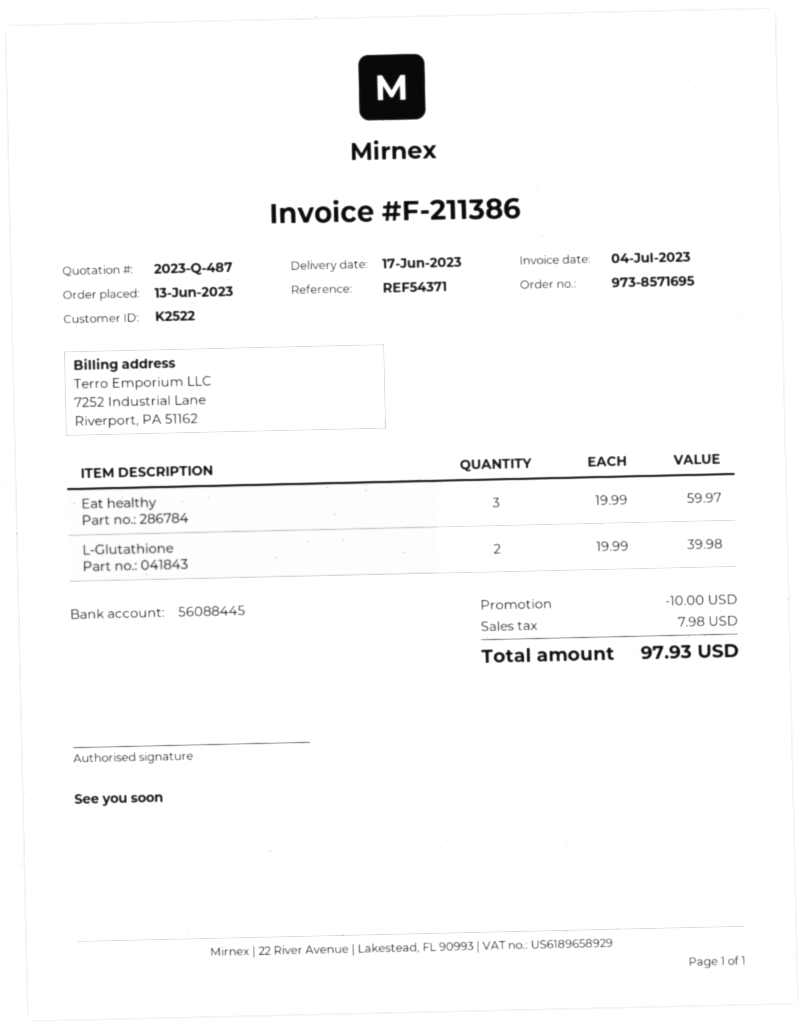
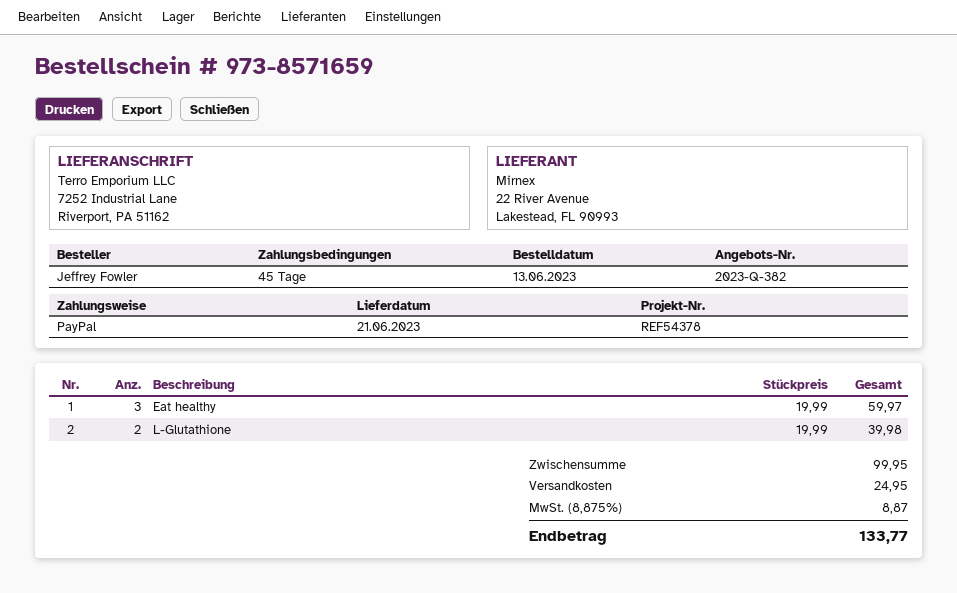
quote number: 2023-Q-487 -> 2023-Q-382
order number: 973-8571695 -> 973-8571659
delivery date: 2023-06-17 -> 2023-06-21
reference: REF54371 -> REF54378
discount: 10.00 -> none
shipping: none -> 24.95
tax: 7.98 -> 8.87
total: 97.93 -> 133.77

